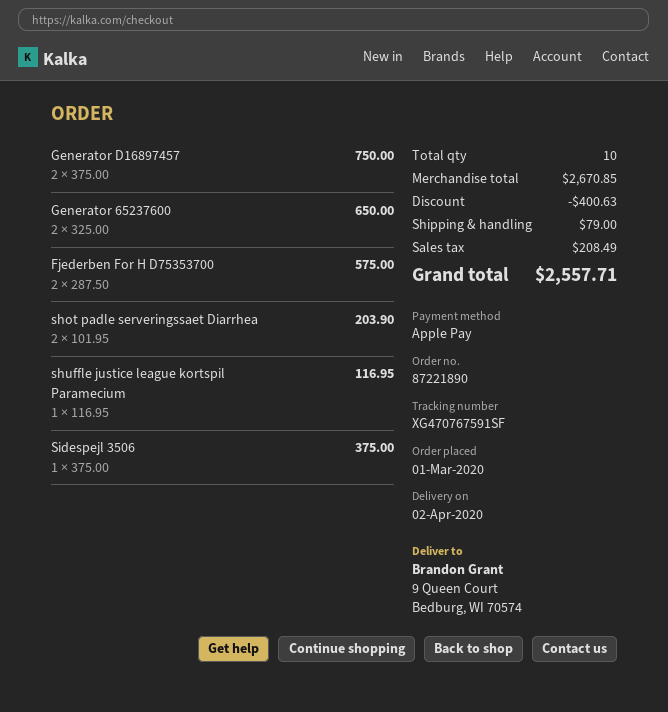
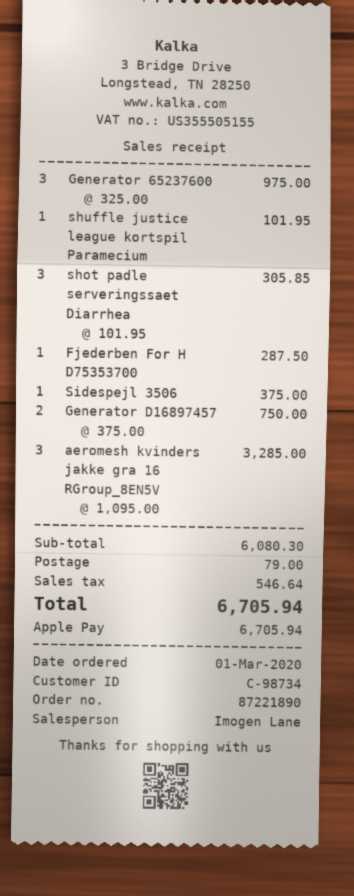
Generator 65237600: 2 x 325.00 = 650.00 -> 3 x 325.00 = 975.00
Fjederben For H D75353700: 2 x 287.50 = 575.00 -> 1 x 287.50 = 287.50
shot padle serveringssaet Diarrhea: 2 x 101.95 = 203.90 -> 3 x 101.95 = 305.85
shuffle justice league kortspil Paramecium: 1 x 116.95 = 116.95 -> 1 x 101.95 = 101.95
aeromesh kvinders jakke gra 16 RGroup_8EN5V: none -> 3 x 1095.00 = 3285.00
subtotal: 2670.85 -> 6080.30
discount: 400.63 -> none
tax: 208.49 -> 546.64
total: 2557.71 -> 6705.94

